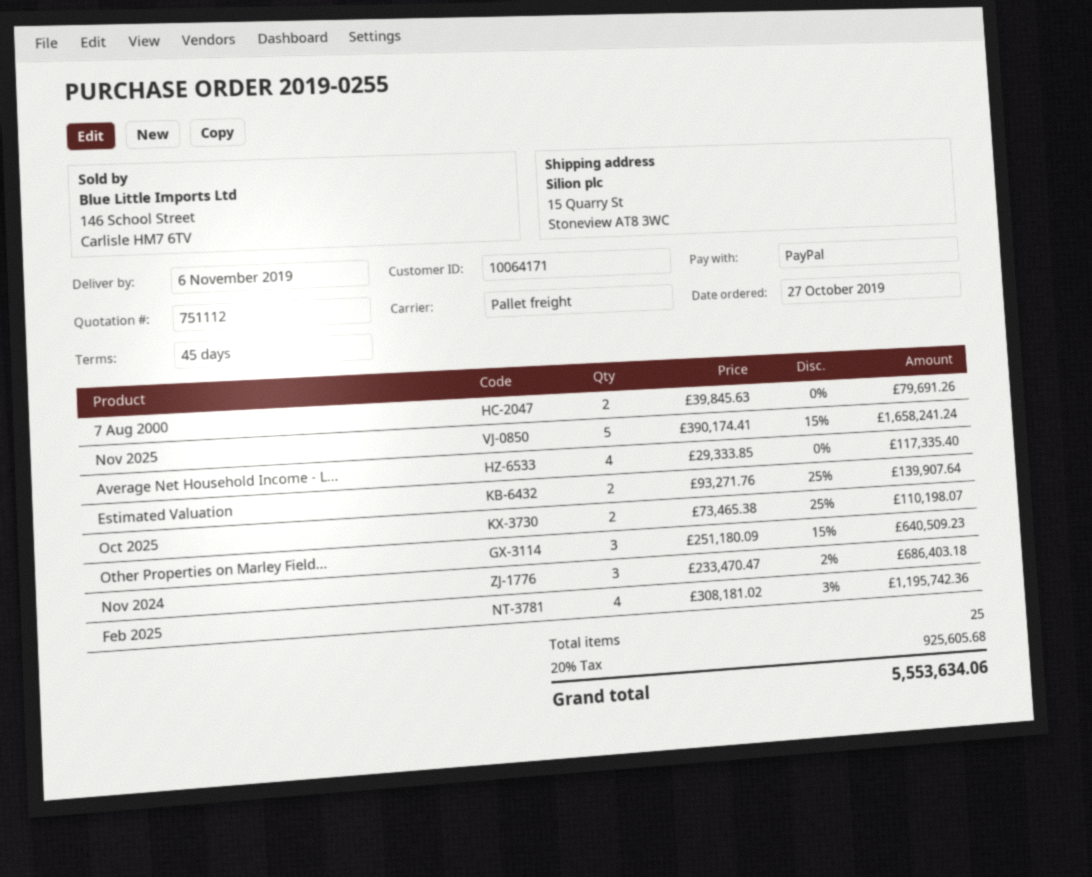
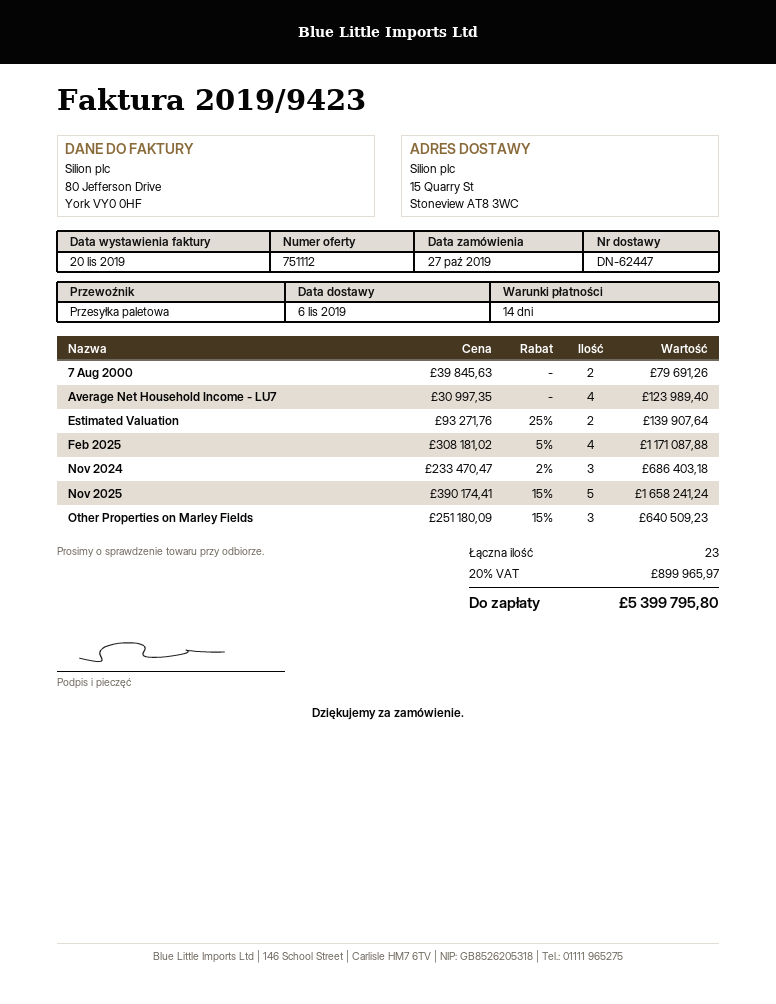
payment terms: 45 days -> 14 days
Average Net Household Income - L...: 4 x 29333.85 = 117335.40 -> 4 x 30997.35 = 123989.40
Oct 2025: 2 x 73465.38 - 25% = 110198.07 -> none
Feb 2025: 4 x 308181.02 - 3% = 1195742.36 -> 4 x 308181.02 - 5% = 1171087.88
total quantity: 25 -> 23
tax: 20% = 925605.68 -> 20% = 899965.97
total: 5553634.06 -> 5399795.80

